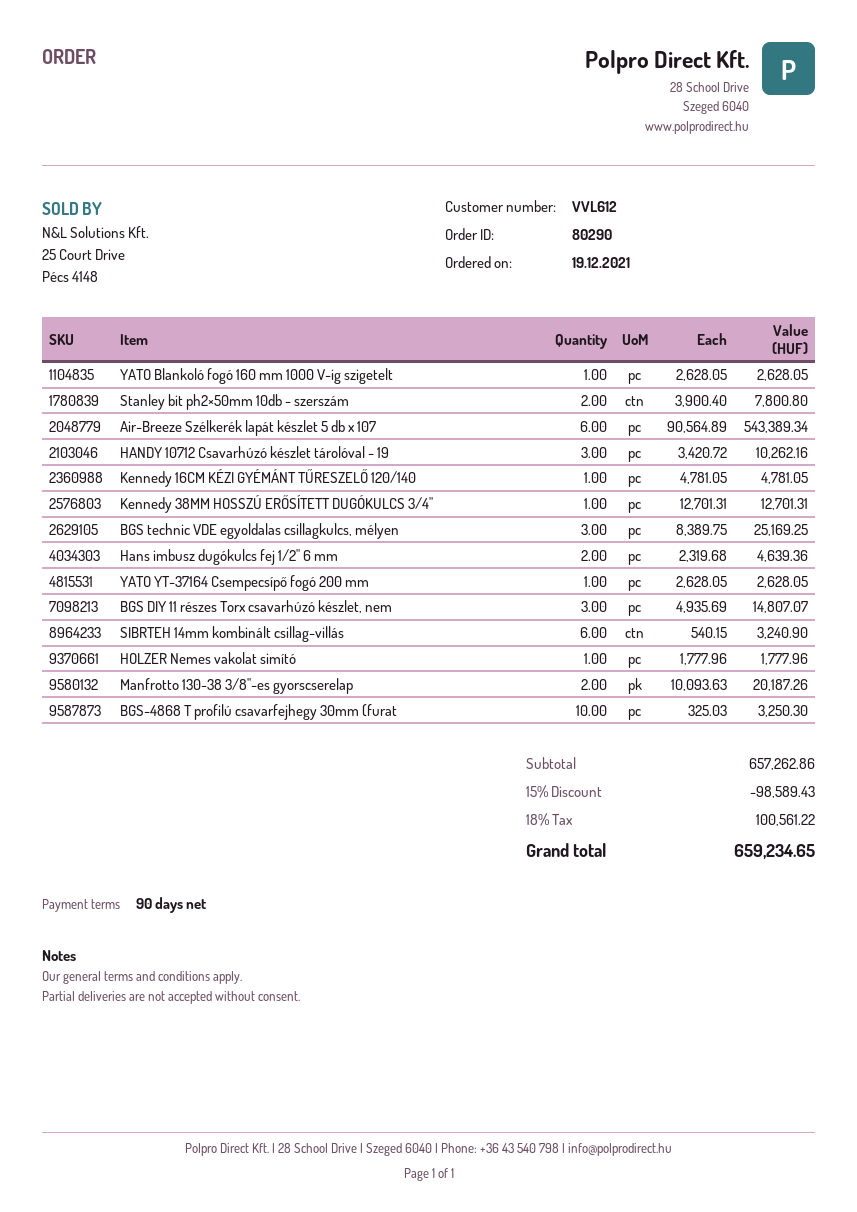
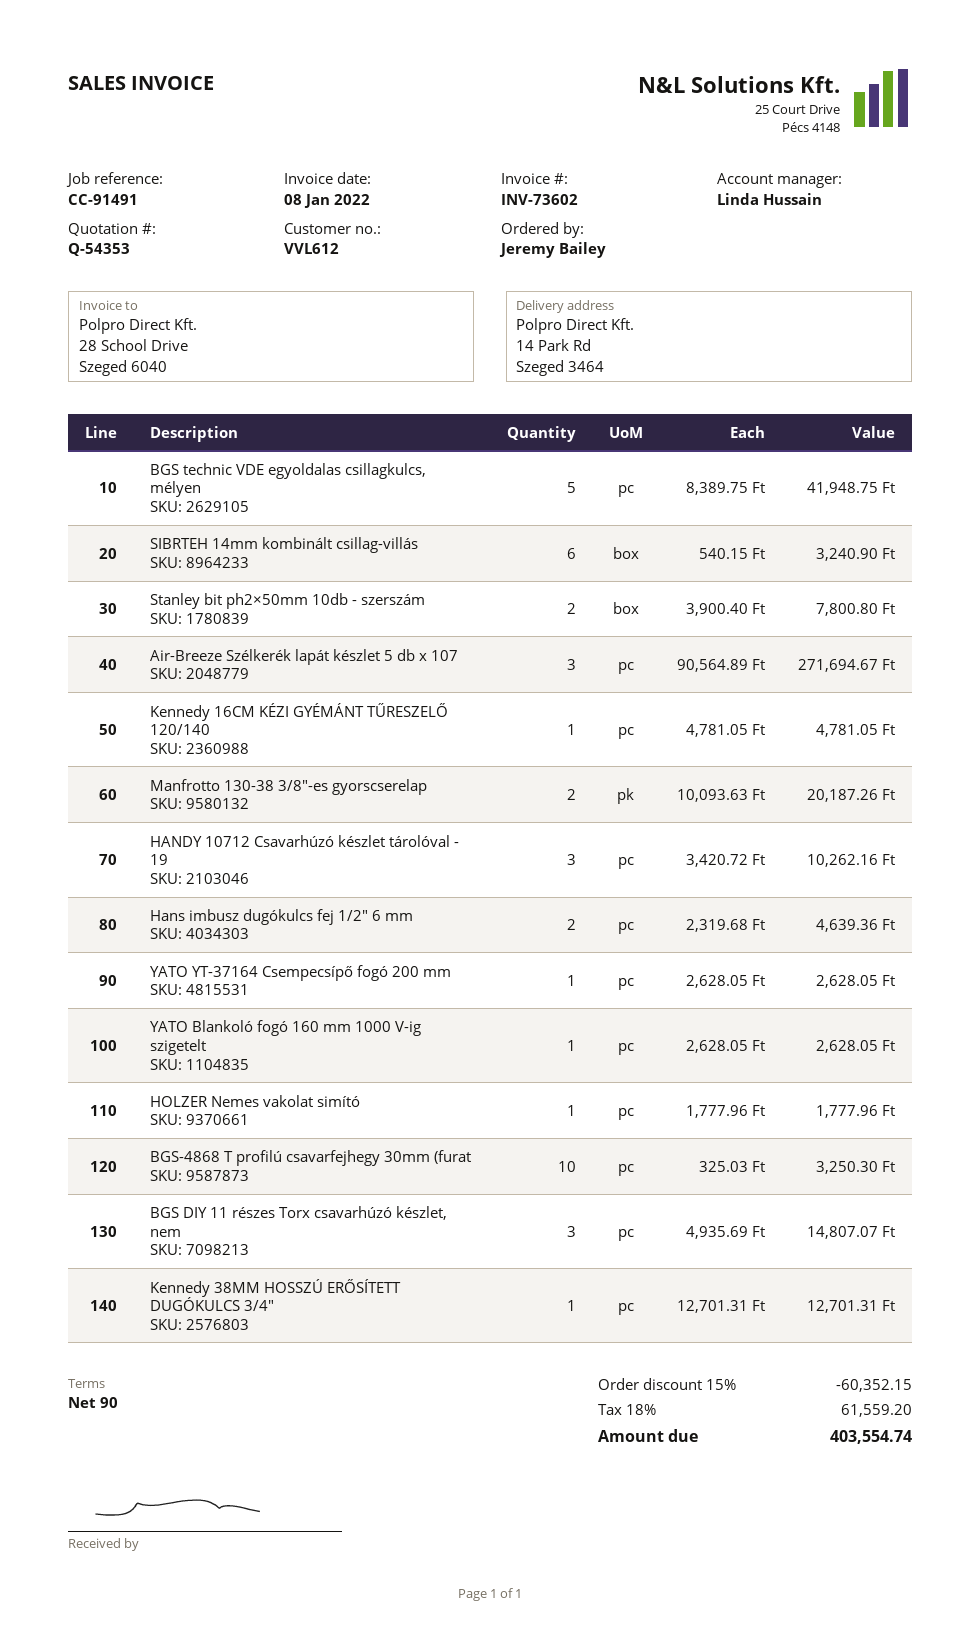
Air-Breeze Szélkerék lapát készlet 5 db x 107: 6 x 90564.89 = 543389.34 -> 3 x 90564.89 = 271694.67
BGS technic VDE egyoldalas csillagkulcs, mélyen: 3 x 8389.75 = 25169.25 -> 5 x 8389.75 = 41948.75
discount: 15% = 98589.43 -> 15% = 60352.15
tax: 18% = 100561.22 -> 18% = 61559.20
total: 659234.65 -> 403554.74

